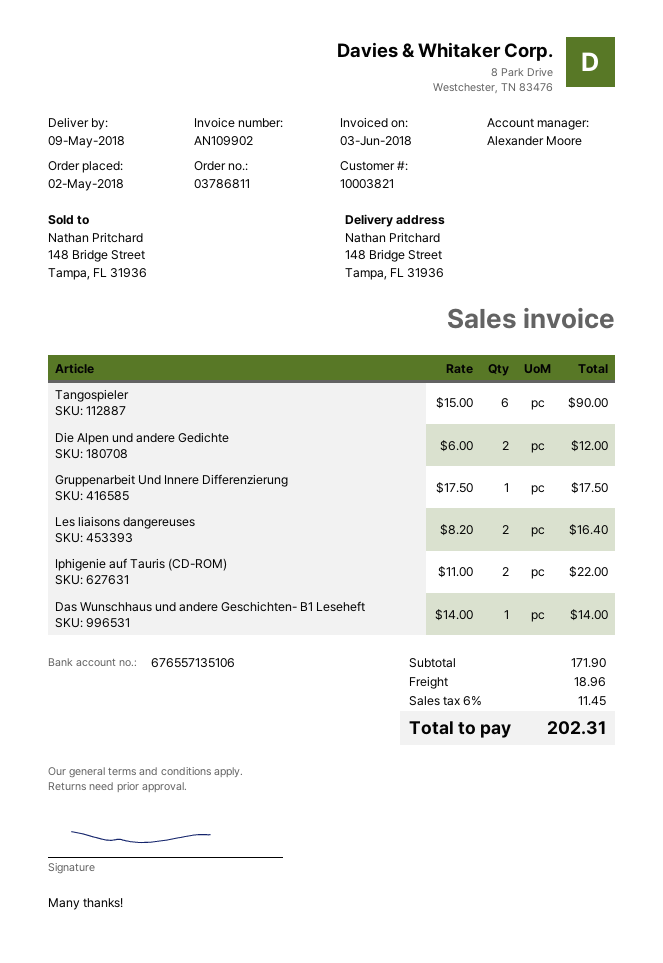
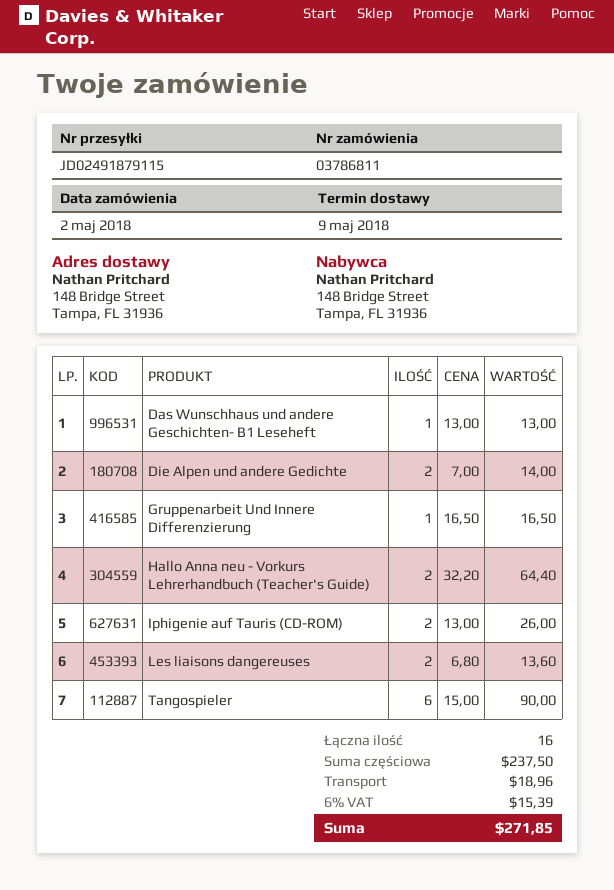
Die Alpen und andere Gedichte: 2 x 6.00 = 12.00 -> 2 x 7.00 = 14.00
Gruppenarbeit Und Innere Differenzierung: 1 x 17.50 = 17.50 -> 1 x 16.50 = 16.50
Les liaisons dangereuses: 2 x 8.20 = 16.40 -> 2 x 6.80 = 13.60
Iphigenie auf Tauris (CD-ROM): 2 x 11.00 = 22.00 -> 2 x 13.00 = 26.00
Das Wunschhaus und andere Geschichten- B1 Leseheft: 1 x 14.00 = 14.00 -> 1 x 13.00 = 13.00
Hallo Anna neu - Vorkurs Lehrerhandbuch (Teacher's Guide): none -> 2 x 32.20 = 64.40
subtotal: 171.90 -> 237.50
tax: 6% = 11.45 -> 6% = 15.39
total: 202.31 -> 271.85

